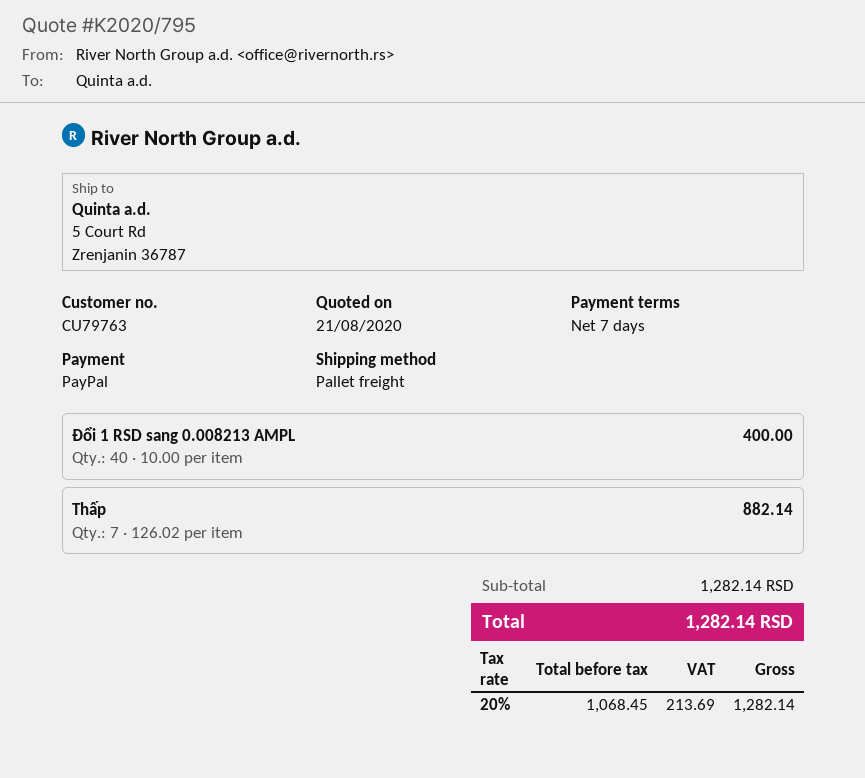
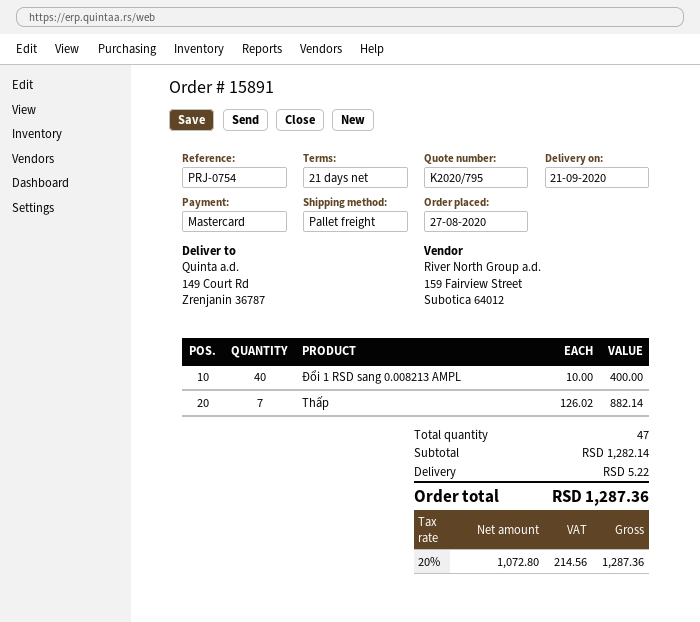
payment terms: 7 days -> 21 days
payment method: PayPal -> Mastercard
ship to: 5 Court Rd, Zrenjanin 36787 -> 149 Court Rd, Zrenjanin 36787
shipping: none -> 5.22
net: 1068.45 -> 1072.80
tax: 20% = 213.69 -> 20% = 214.56
total: 1282.14 -> 1287.36

